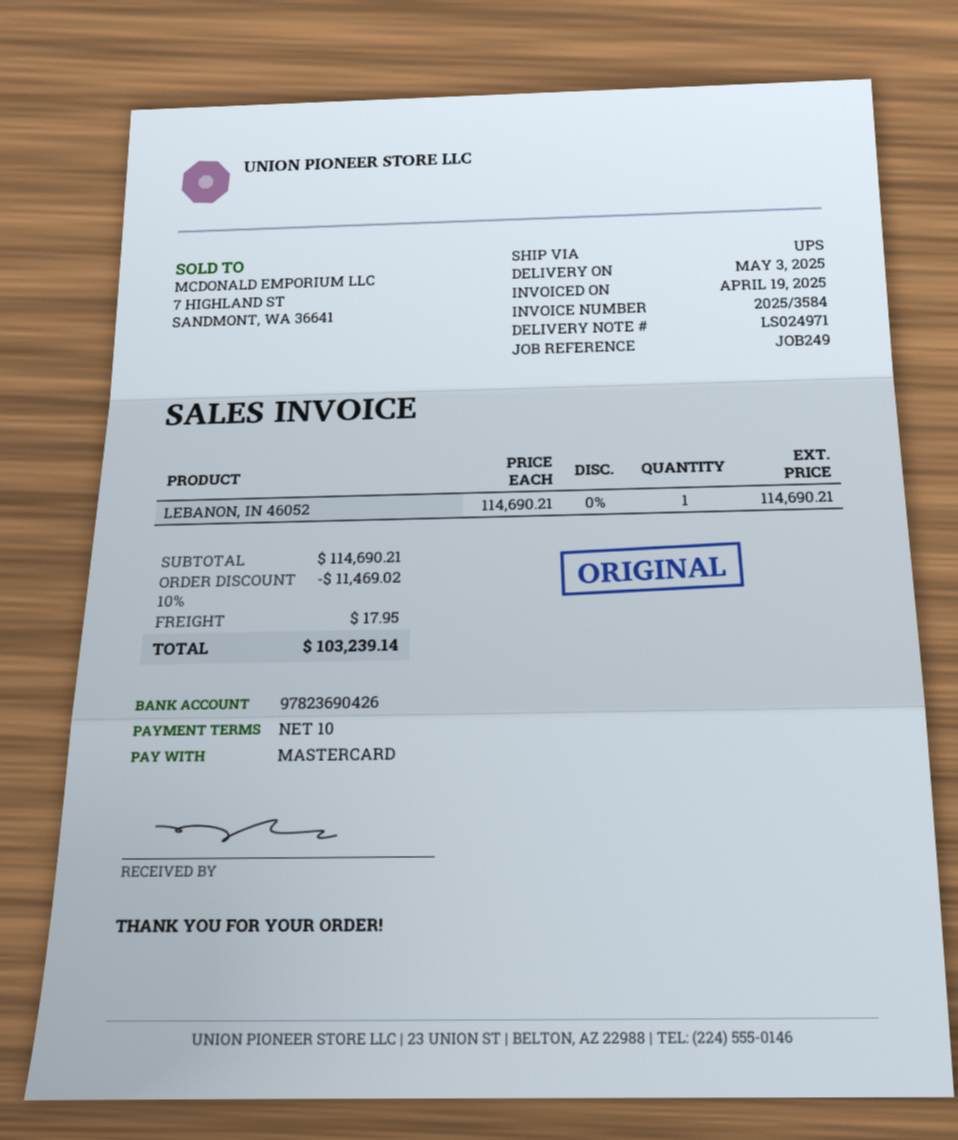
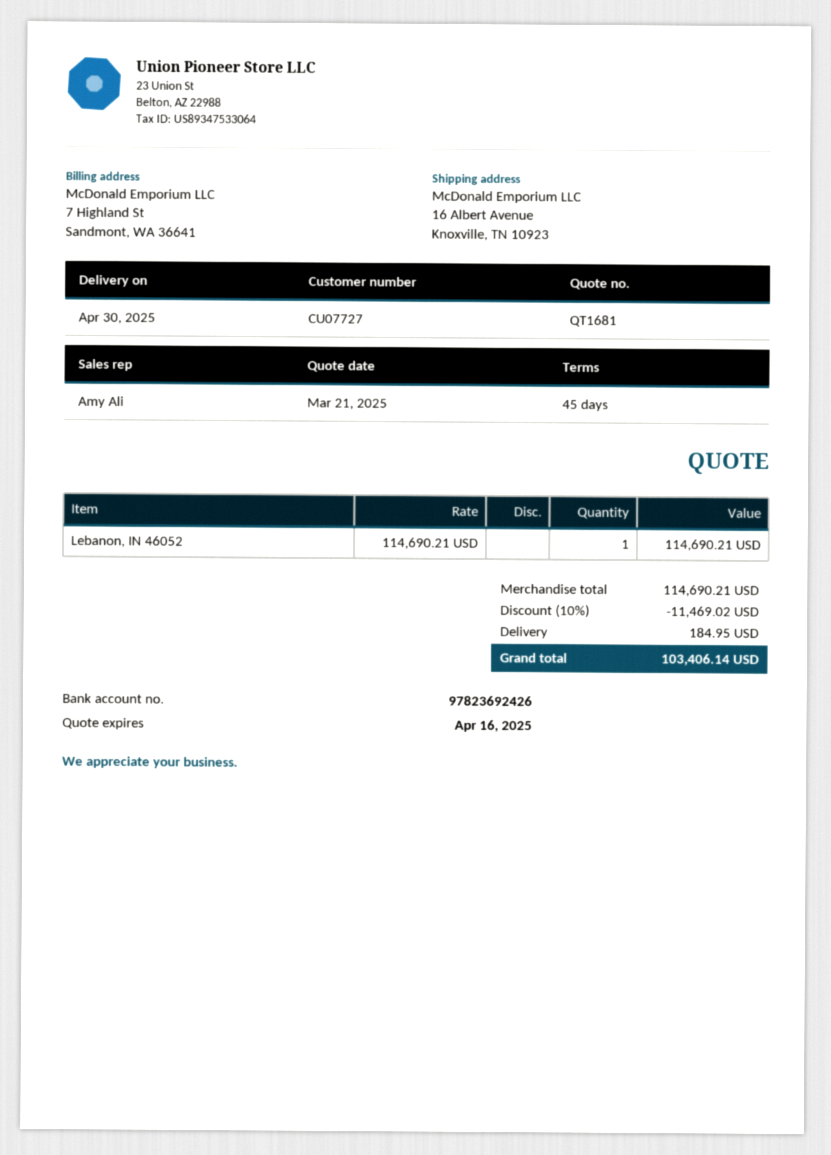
delivery date: 2025-05-03 -> 2025-04-30
payment terms: 10 days -> 45 days
bank account: 97823690426 -> 97823692426
shipping: 17.95 -> 184.95
total: 103239.14 -> 103406.14

